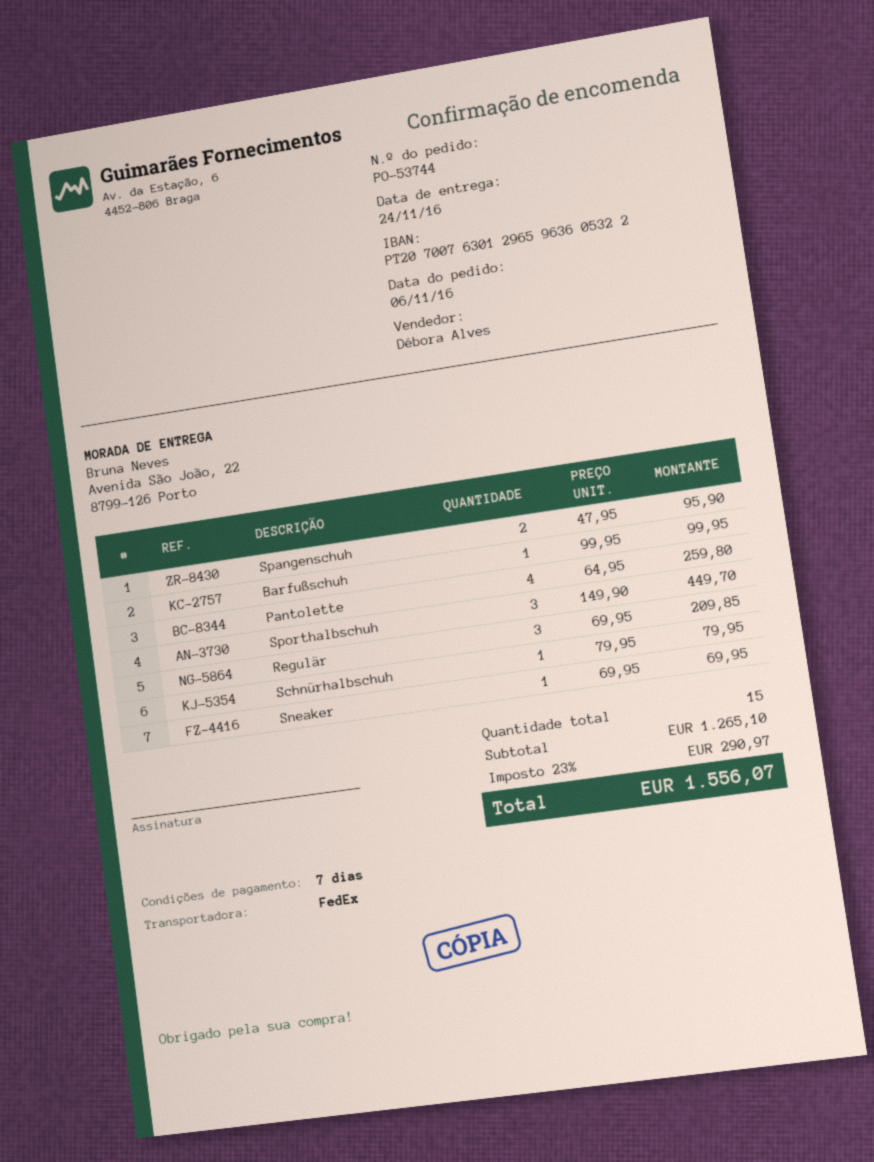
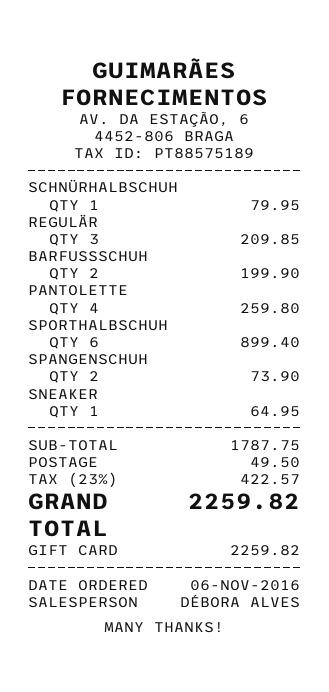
Spangenschuh: 2 for 95.90 -> 2 for 73.90
Barfußschuh: 1 for 99.95 -> 2 for 199.90
Sporthalbschuh: 3 for 449.70 -> 6 for 899.40
Sneaker: 1 for 69.95 -> 1 for 64.95
subtotal: 1265.10 -> 1787.75
shipping: none -> 49.50
tax: 23% = 290.97 -> 23% = 422.57
total: 1556.07 -> 2259.82

